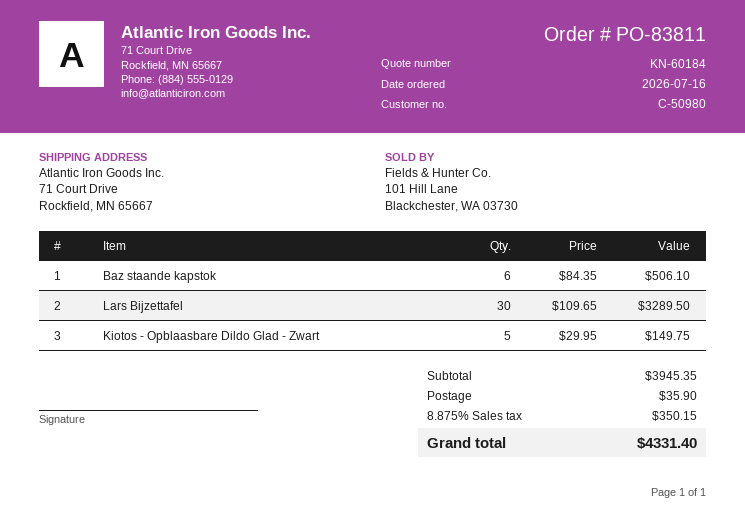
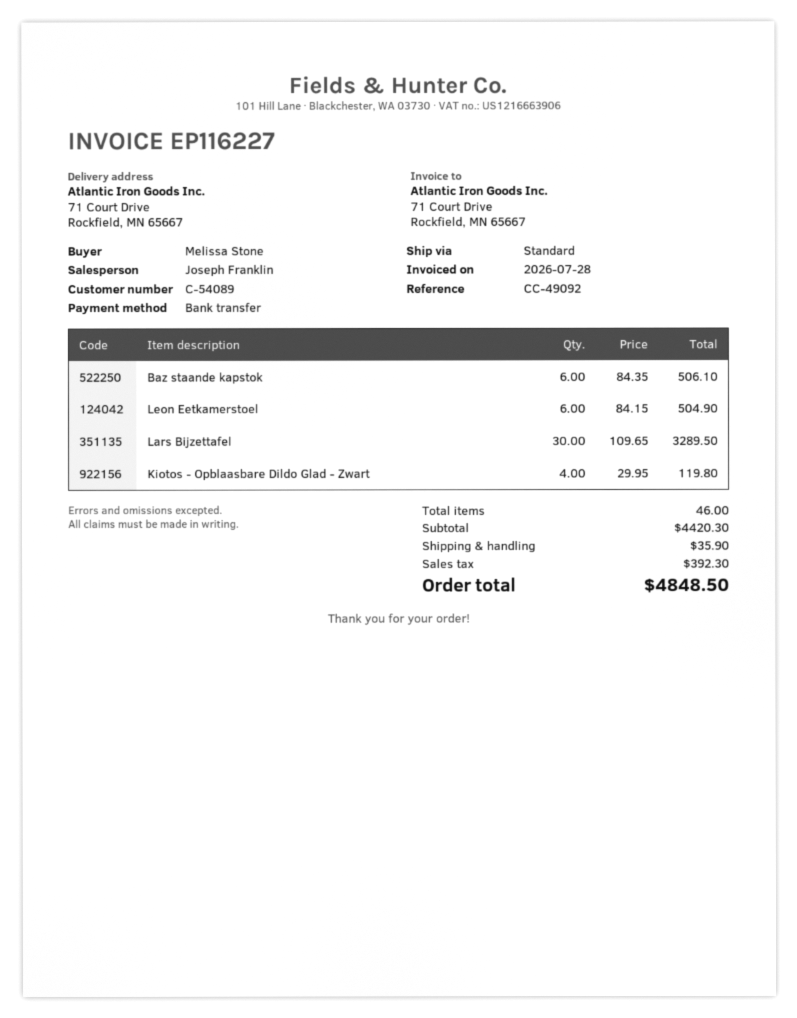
customer number: C-50980 -> C-54089
Kiotos - Opblaasbare Dildo Glad - Zwart: 5 x 29.95 = 149.75 -> 4 x 29.95 = 119.80
Leon Eetkamerstoel: none -> 6 x 84.15 = 504.90
subtotal: 3945.35 -> 4420.30
tax: 350.15 -> 392.30
total: 4331.40 -> 4848.50

